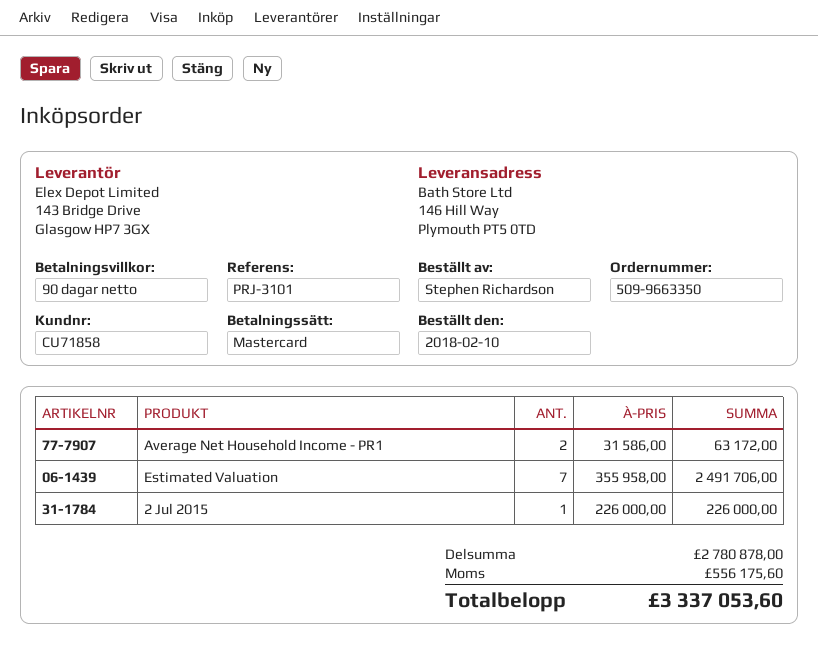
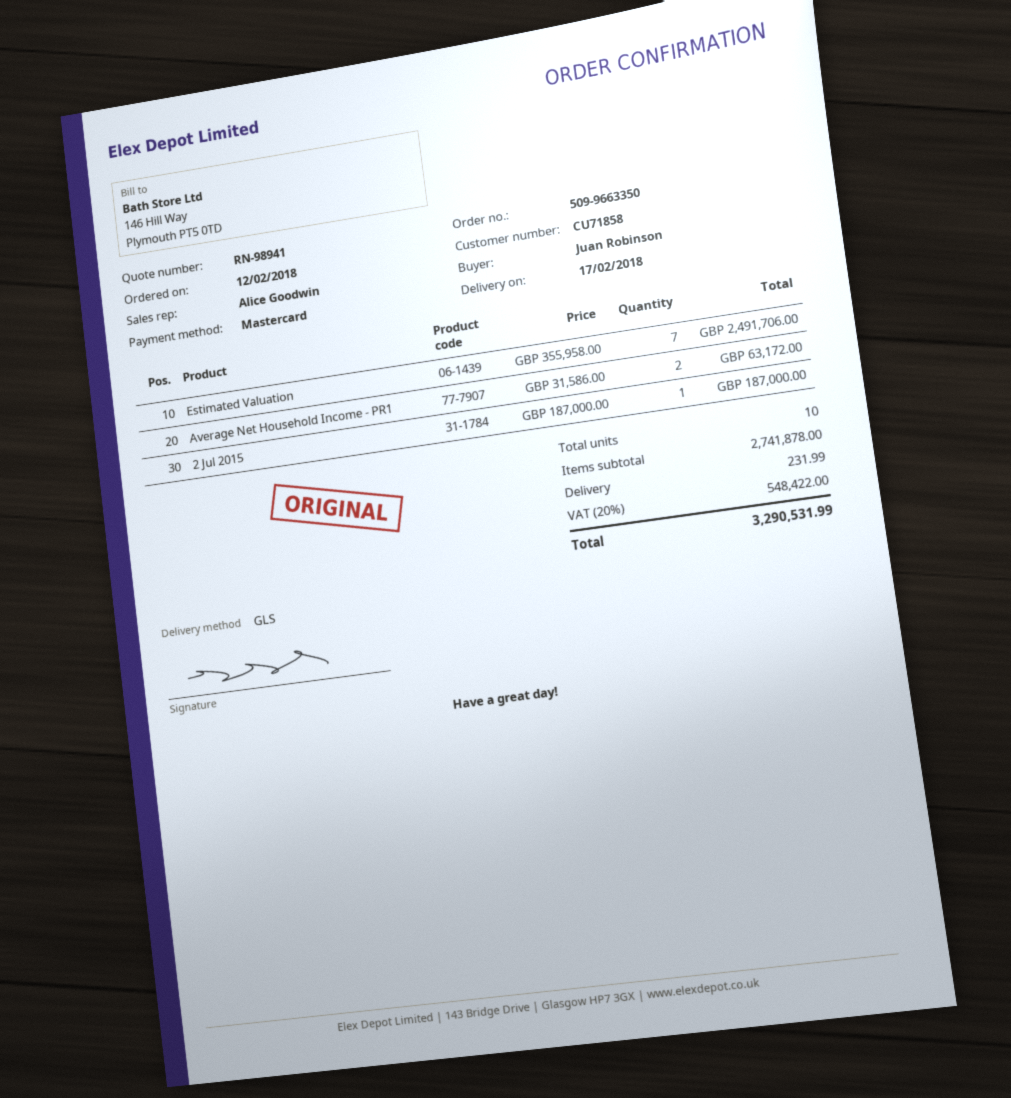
order date: 2018-02-10 -> 2018-02-12
ordered by: Stephen Richardson -> Juan Robinson
2 Jul 2015: 1 x 226000.00 = 226000.00 -> 1 x 187000.00 = 187000.00
subtotal: 2780878.00 -> 2741878.00
shipping: none -> 231.99
tax: 556175.60 -> 548422.00
total: 3337053.60 -> 3290531.99

